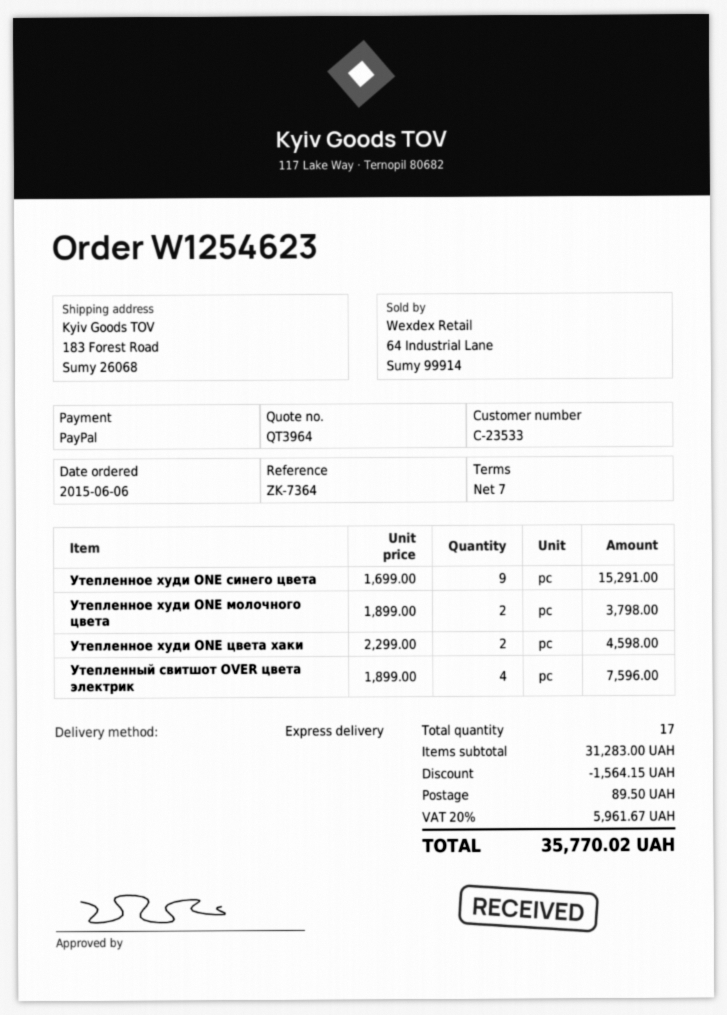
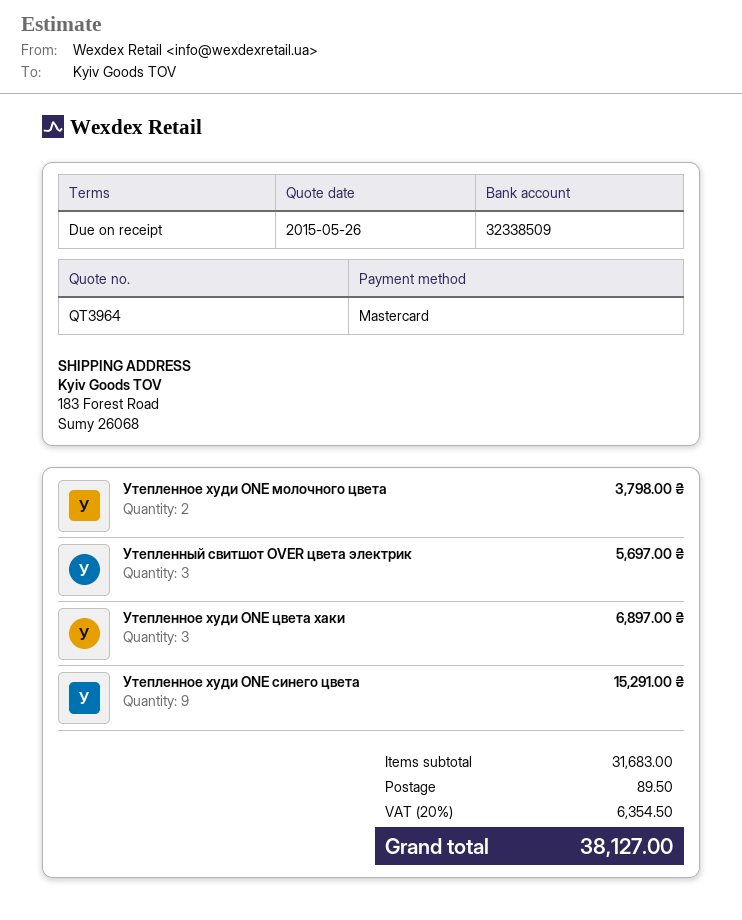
payment terms: 7 days -> on receipt
payment method: PayPal -> Mastercard
Утепленное худи ONE цвета хаки: 2 for 4598.00 -> 3 for 6897.00
Утепленный свитшот OVER цвета электрик: 4 for 7596.00 -> 3 for 5697.00
subtotal: 31283.00 -> 31683.00
discount: 1564.15 -> none
tax: 20% = 5961.67 -> 20% = 6354.50
total: 35770.02 -> 38127.00

